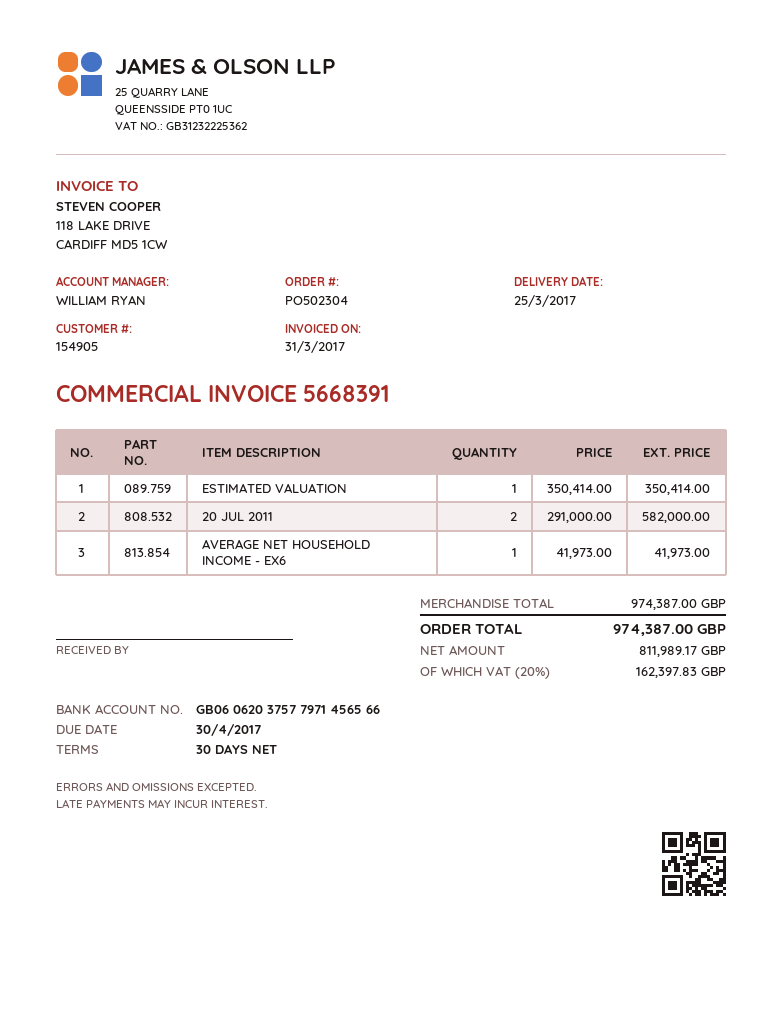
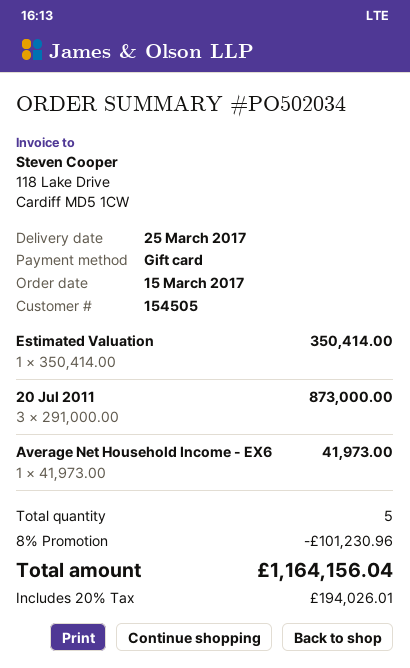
order number: PO502304 -> PO502034
customer number: 154905 -> 154505
20 JUL 2011: 2 x 291000.00 = 582000.00 -> 3 x 291000.00 = 873000.00
discount: none -> 8% = 101230.96
tax: 20% = 162397.83 -> 20% = 194026.01
total: 974387.00 -> 1164156.04

